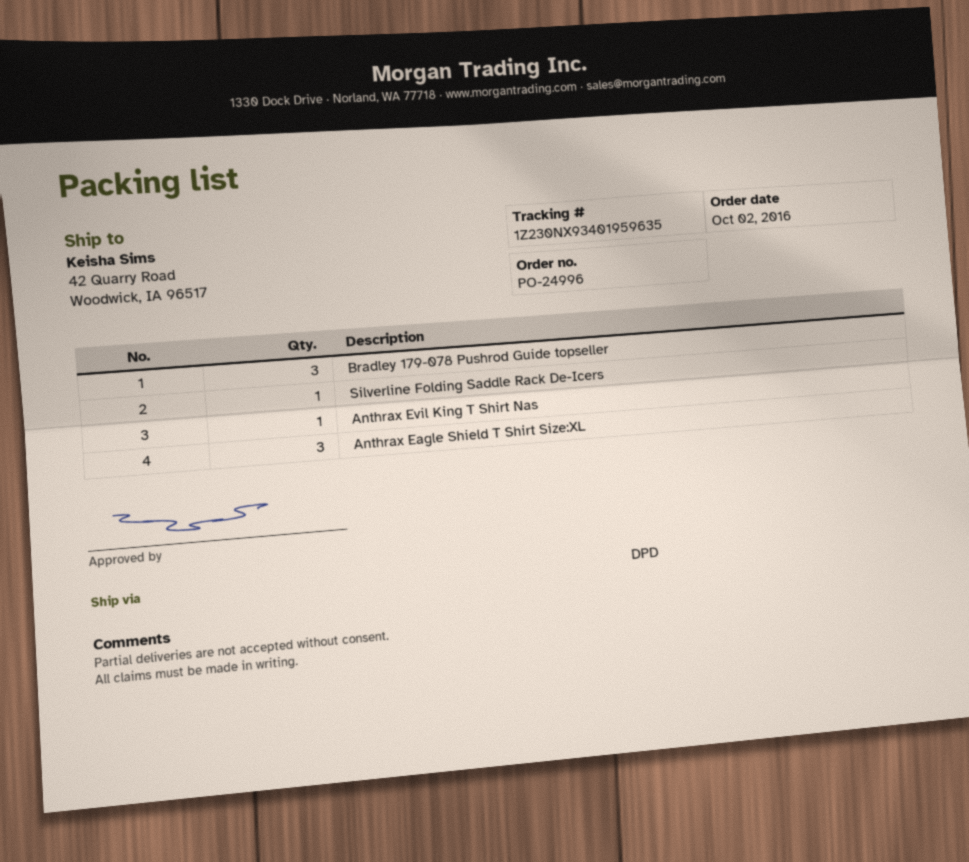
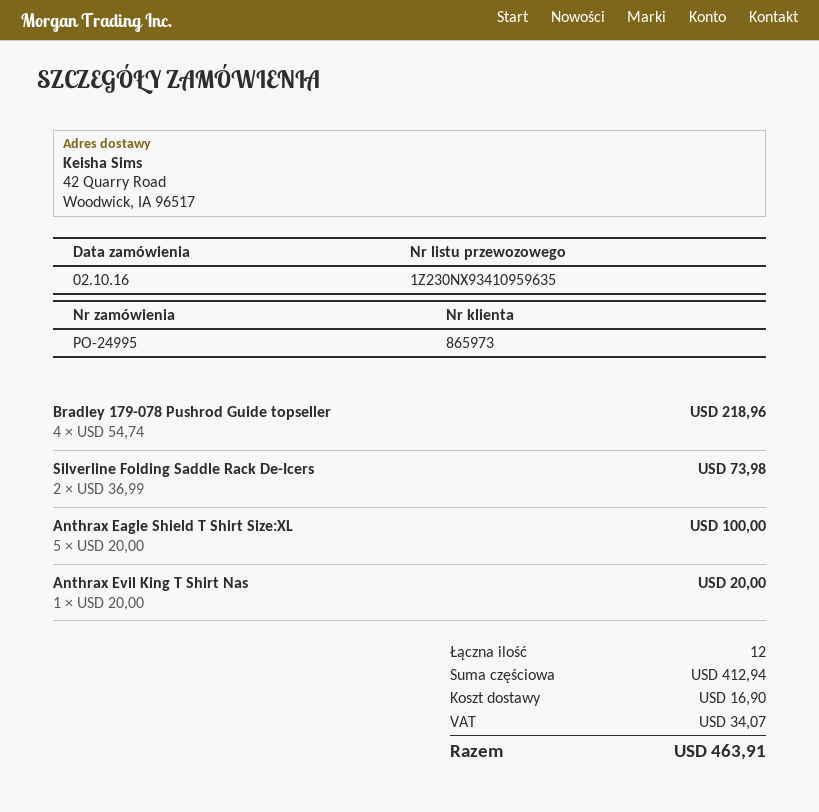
order number: PO-24996 -> PO-24995
tracking number: 1Z230NX93401959635 -> 1Z230NX93410959635
Bradley 179-078 Pushrod Guide topseller: 3 -> 4
Silverline Folding Saddle Rack De-Icers: 1 -> 2
Anthrax Eagle Shield T Shirt Size:XL: 3 -> 5

